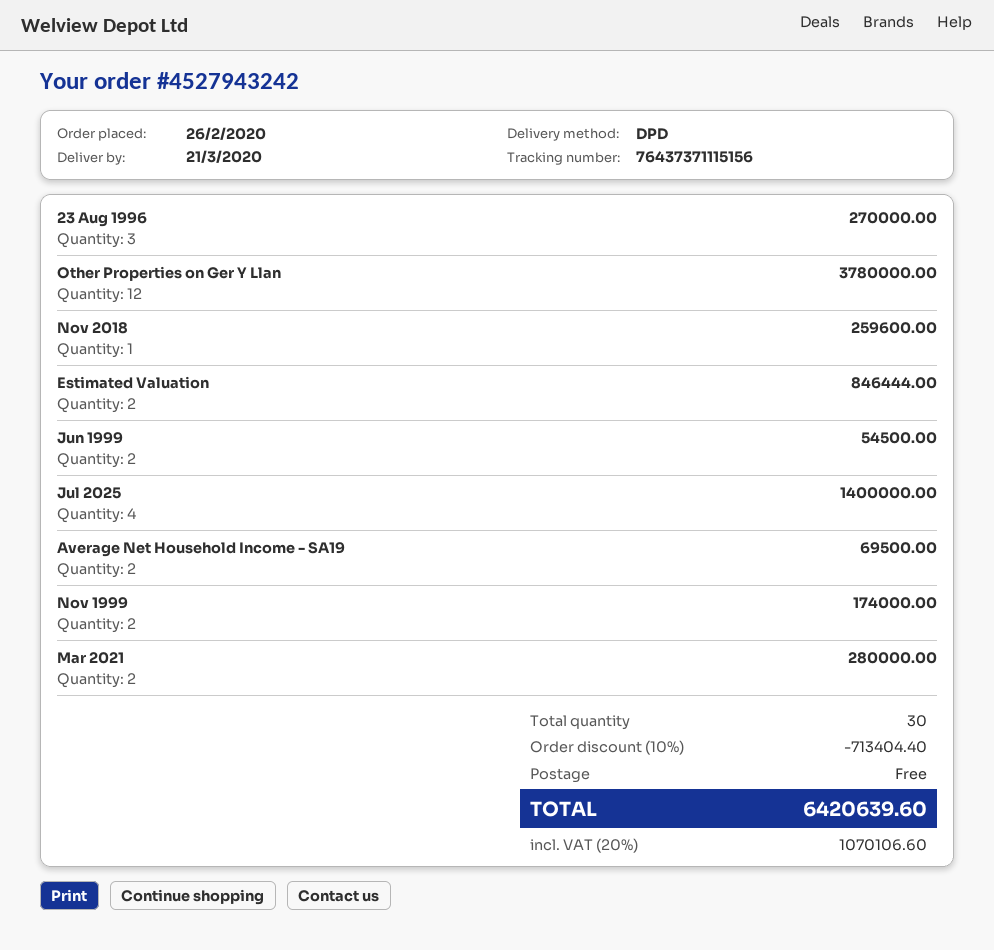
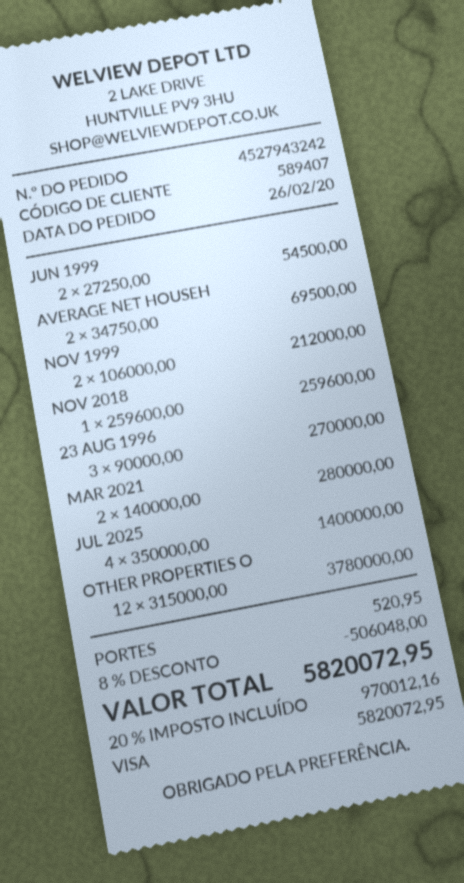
Estimated Valuation: 2 for 846444.00 -> none
Nov 1999: 2 for 174000.00 -> 2 for 212000.00
discount: 10% = 713404.40 -> 8% = 506048.00
shipping: 0.00 -> 520.95
tax: 20% = 1070106.60 -> 20% = 970012.16
total: 6420639.60 -> 5820072.95

